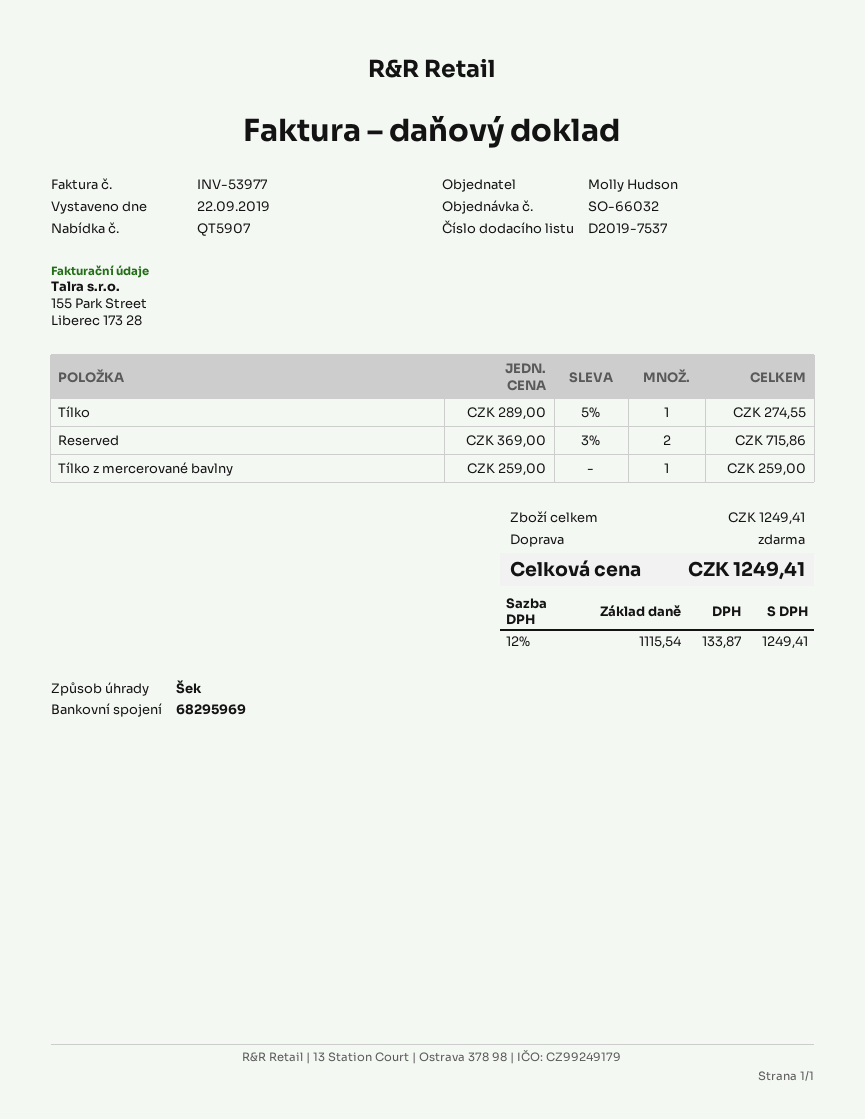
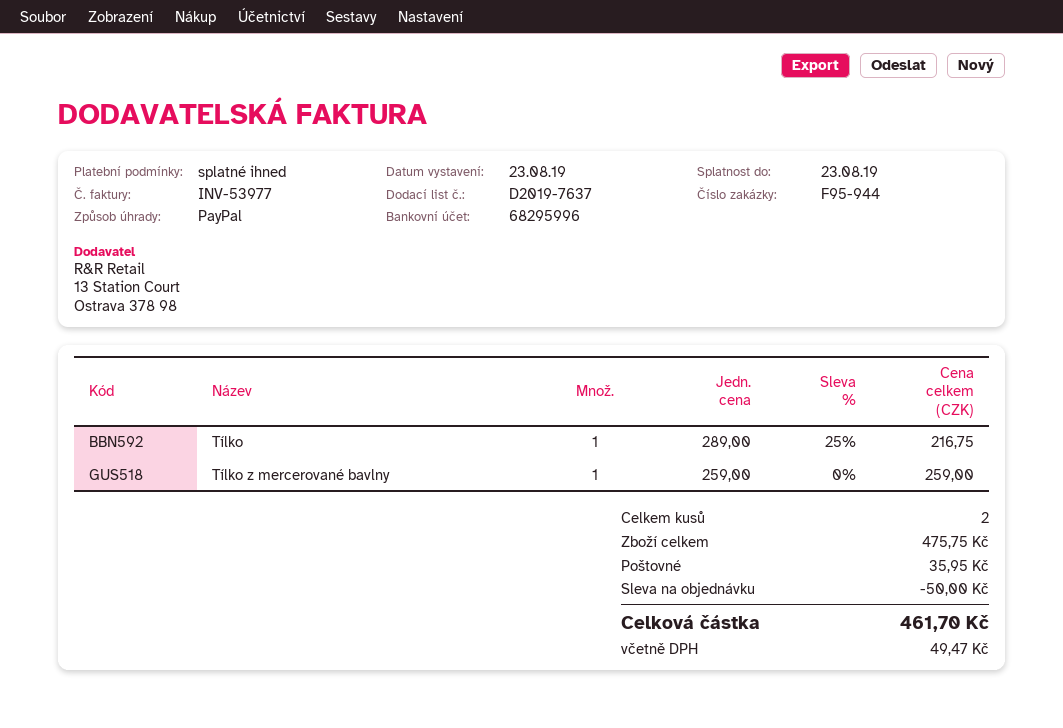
delivery note number: D2019-7537 -> D2019-7637
invoice date: 2019-09-22 -> 2019-08-23
payment method: cheque -> PayPal
bank account: 68295969 -> 68295996
Tílko: 1 x 289.00 - 5% = 274.55 -> 1 x 289.00 - 25% = 216.75
Reserved: 2 x 369.00 - 3% = 715.86 -> none
subtotal: 1249.41 -> 475.75
discount: none -> 50.00
shipping: 0.00 -> 35.95
tax: 133.87 -> 49.47
total: 1249.41 -> 461.70

